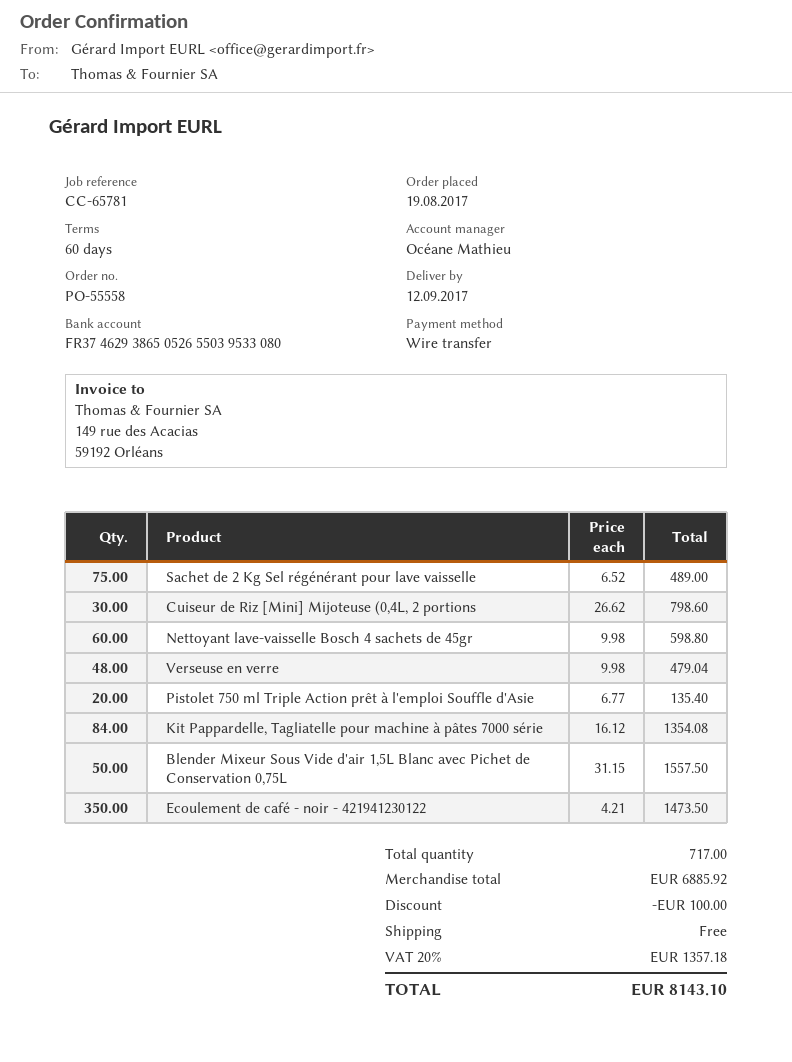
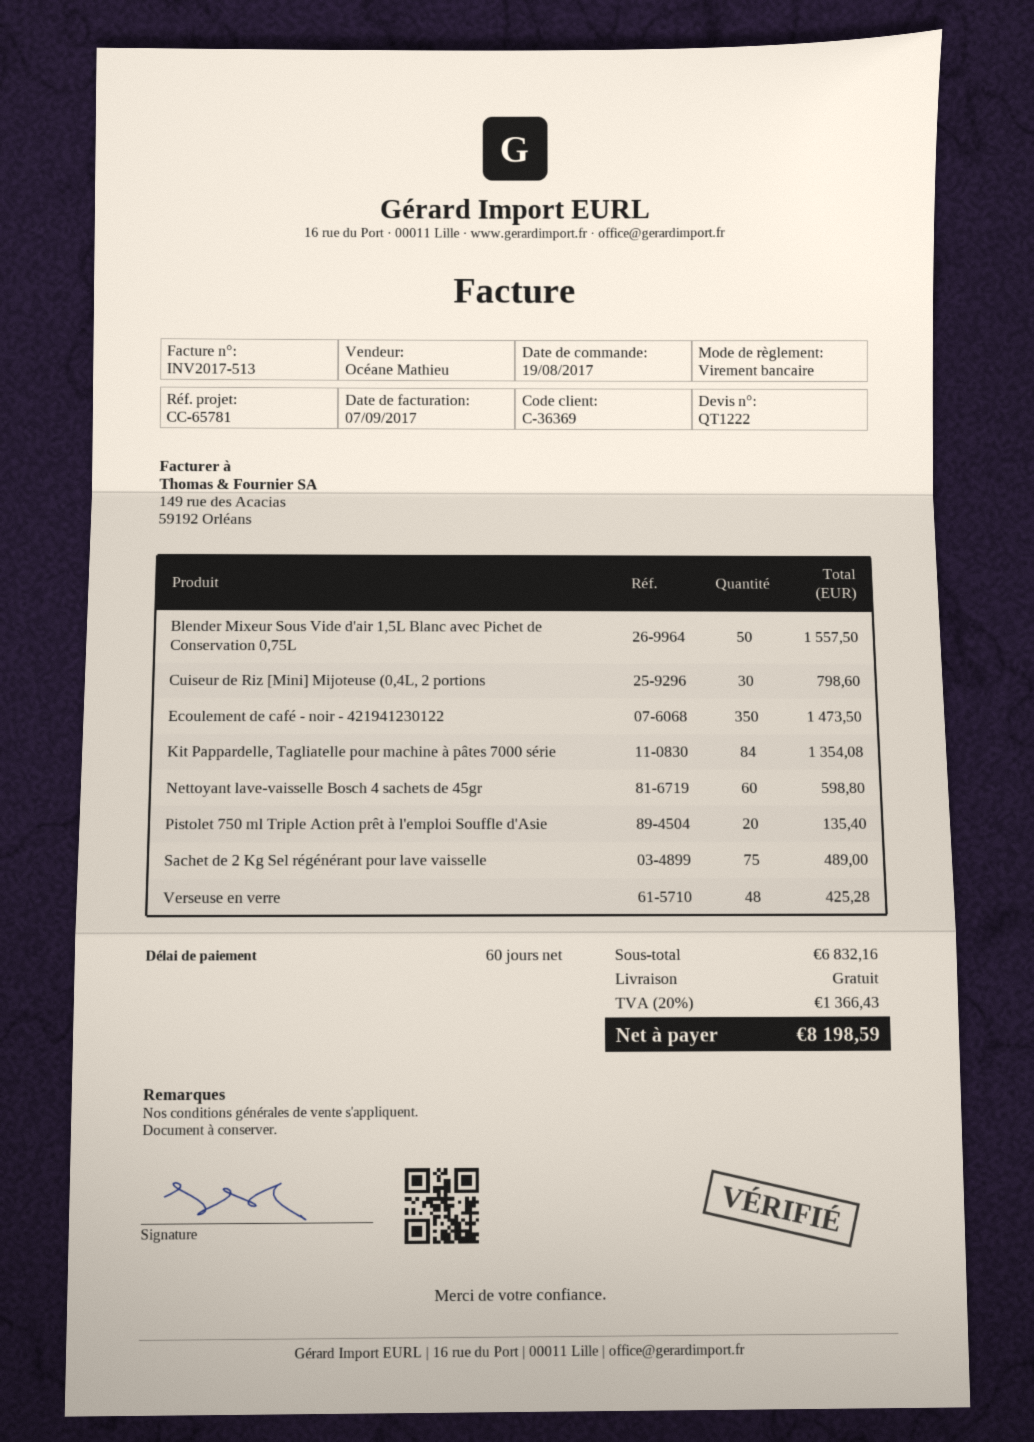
Verseuse en verre: 48 for 479.04 -> 48 for 425.28
subtotal: 6885.92 -> 6832.16
discount: 100.00 -> none
tax: 20% = 1357.18 -> 20% = 1366.43
total: 8143.10 -> 8198.59

